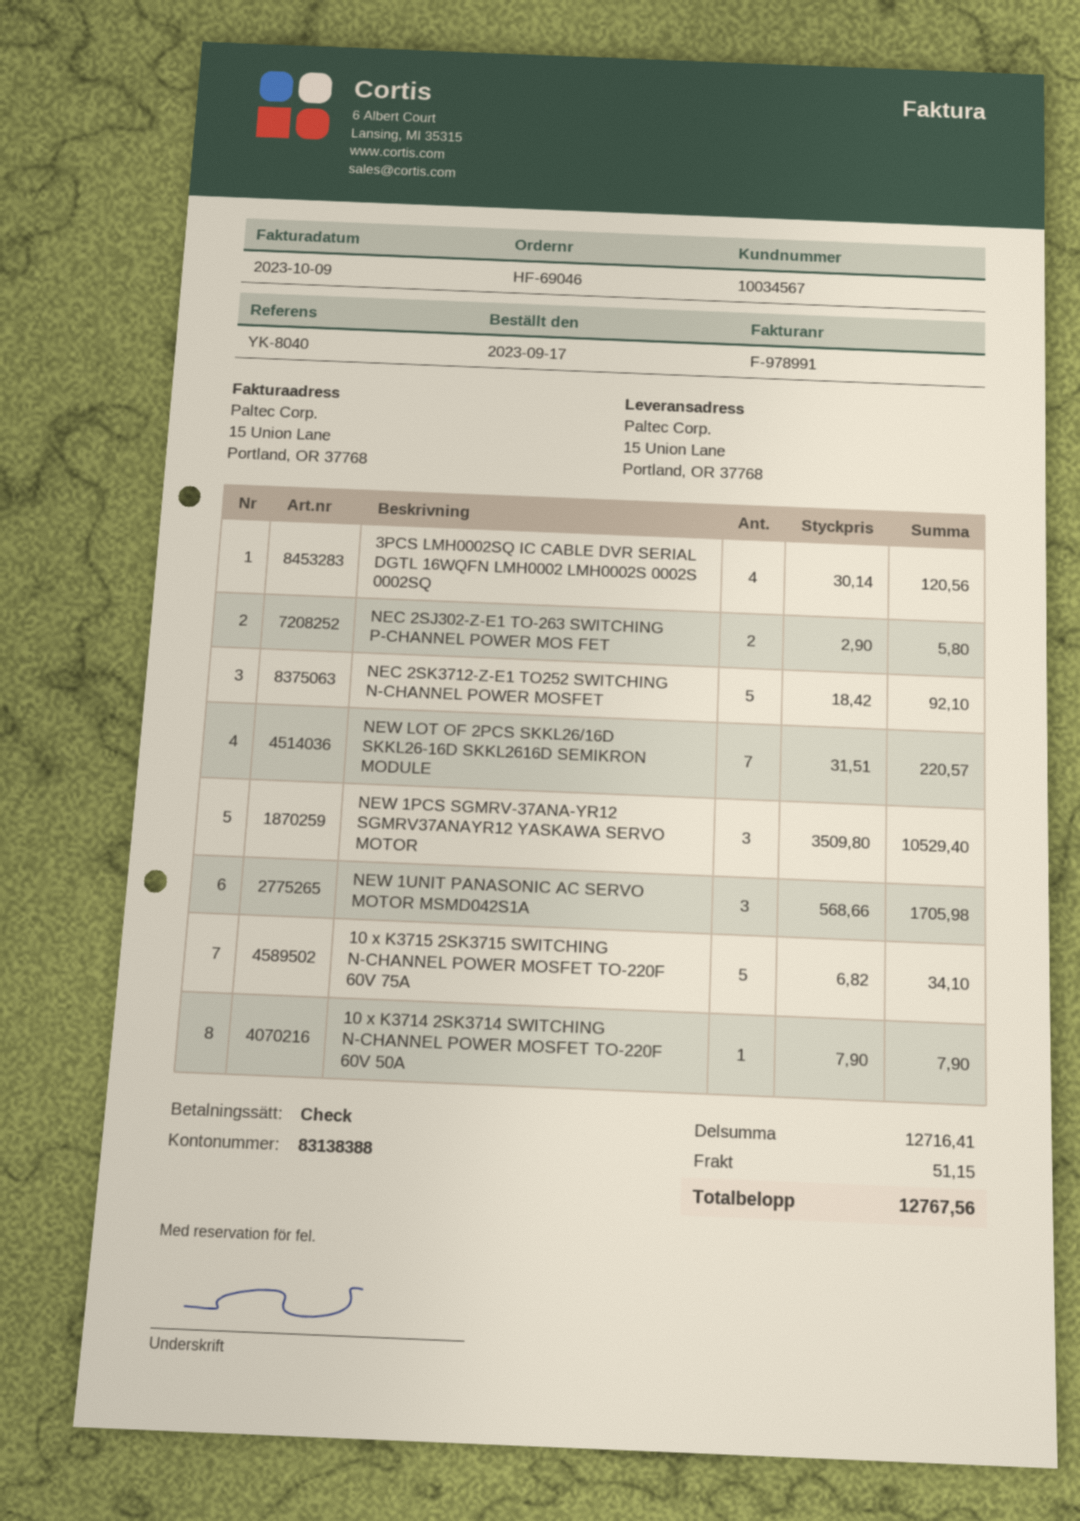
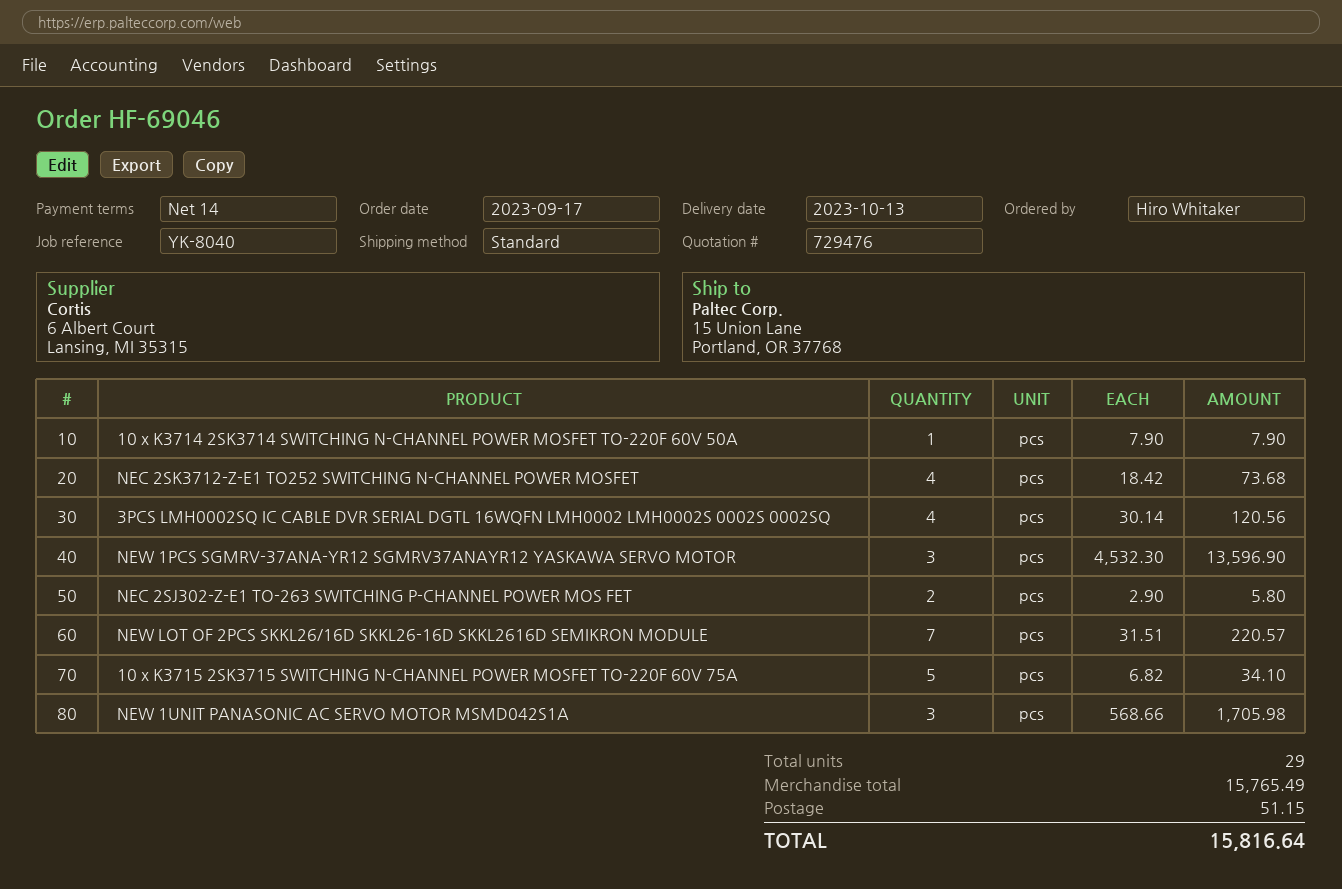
NEC 2SK3712-Z-E1 TO252 SWITCHING N-CHANNEL POWER MOSFET: 5 x 18.42 = 92.10 -> 4 x 18.42 = 73.68
NEW 1PCS SGMRV-37ANA-YR12 SGMRV37ANAYR12 YASKAWA SERVO MOTOR: 3 x 3509.80 = 10529.40 -> 3 x 4532.30 = 13596.90
subtotal: 12716.41 -> 15765.49
total: 12767.56 -> 15816.64

